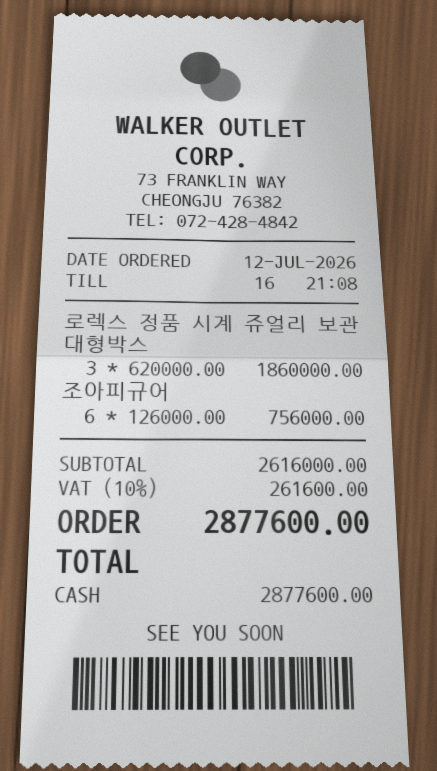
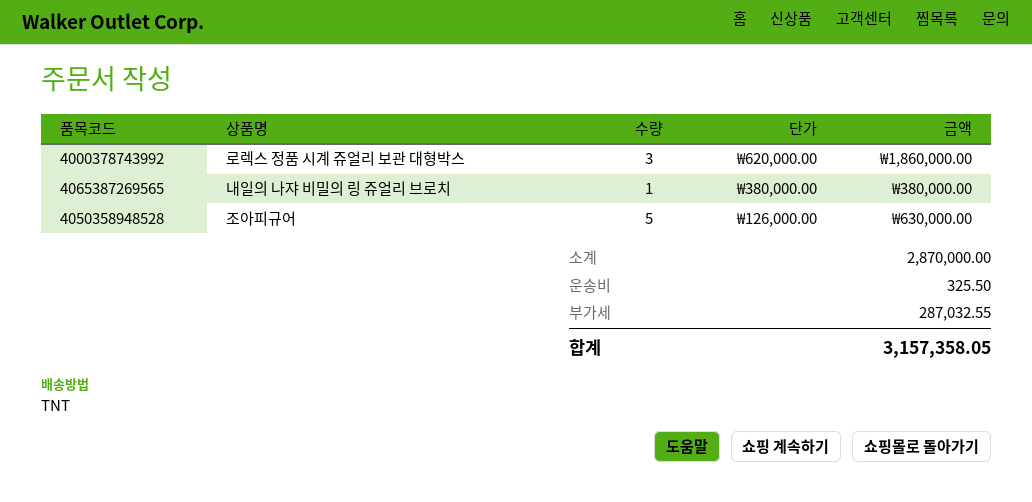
조아피규어: 6 x 126000.00 = 756000.00 -> 5 x 126000.00 = 630000.00
내일의 나쟈 비밀의 링 쥬얼리 브로치: none -> 1 x 380000.00 = 380000.00
subtotal: 2616000.00 -> 2870000.00
shipping: none -> 325.50
tax: 261600.00 -> 287032.55
total: 2877600.00 -> 3157358.05

